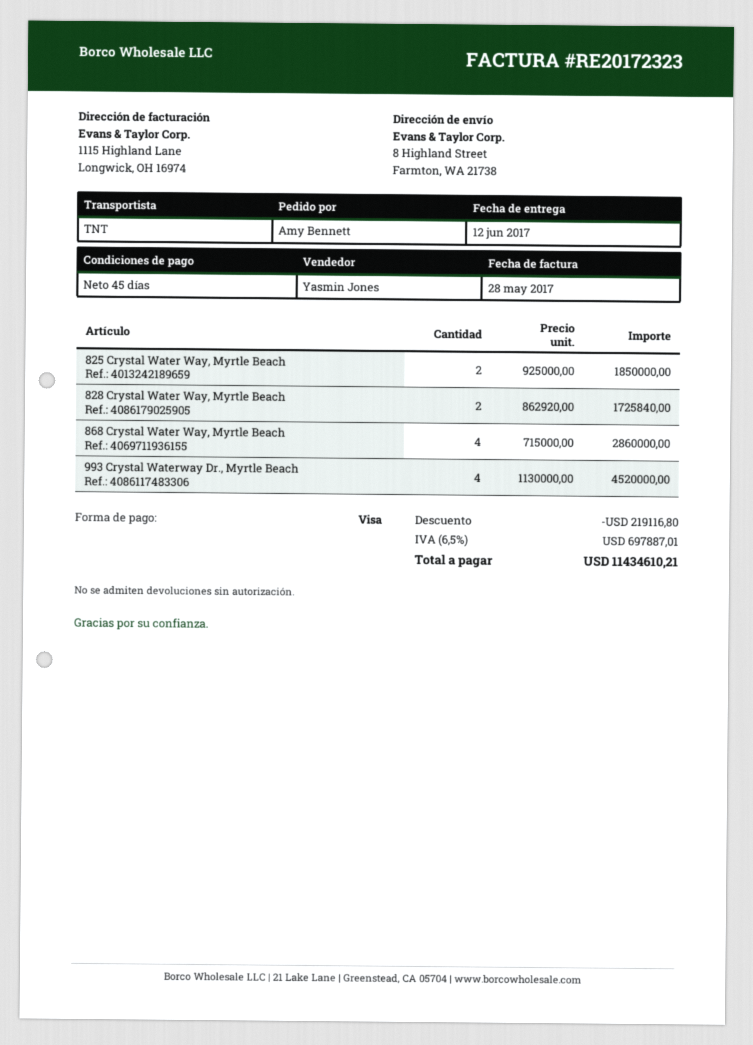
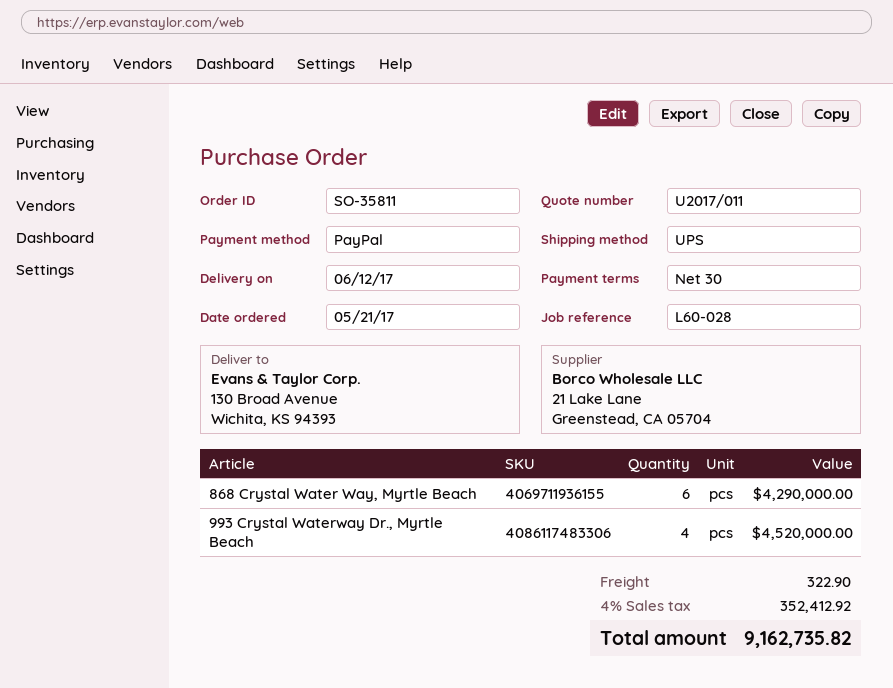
payment terms: 45 days -> 30 days
payment method: Visa -> PayPal
shipping method: TNT -> UPS
ship to: 8 Highland Street, Farmton, WA 21738 -> 130 Broad Avenue, Wichita, KS 94393
825 Crystal Water Way, Myrtle Beach: 2 for 1850000.00 -> none
828 Crystal Water Way, Myrtle Beach: 2 for 1725840.00 -> none
868 Crystal Water Way, Myrtle Beach: 4 for 2860000.00 -> 6 for 4290000.00
discount: 219116.80 -> none
shipping: none -> 322.90
tax: 6.5% = 697887.01 -> 4% = 352412.92
total: 11434610.21 -> 9162735.82

